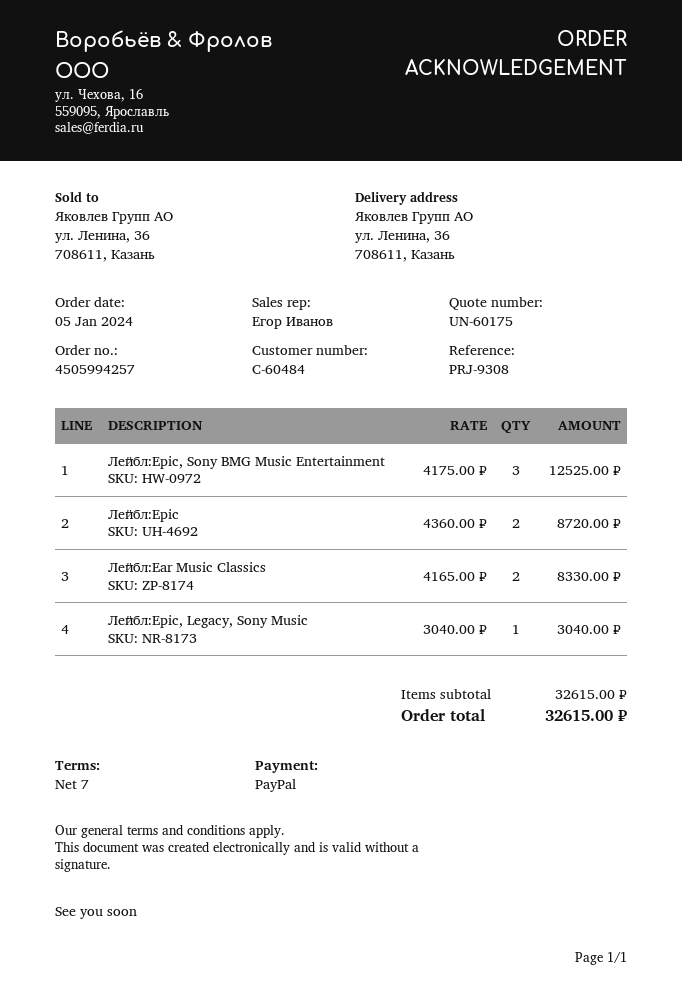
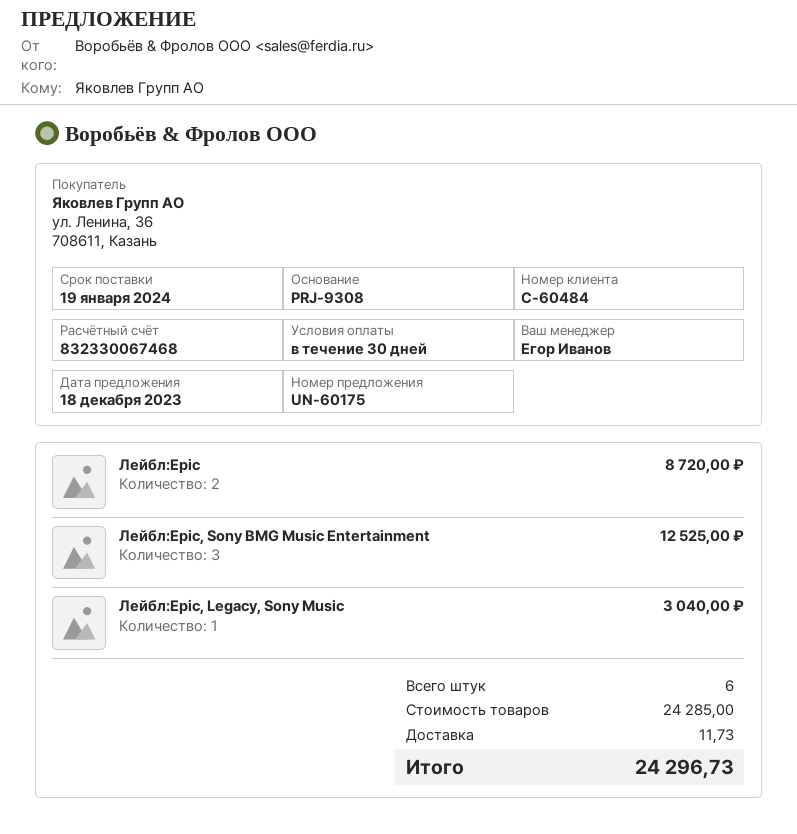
payment terms: 7 days -> 30 days
Лейбл:Ear Music Classics: 2 for 8330.00 -> none
subtotal: 32615.00 -> 24285.00
shipping: none -> 11.73
total: 32615.00 -> 24296.73

